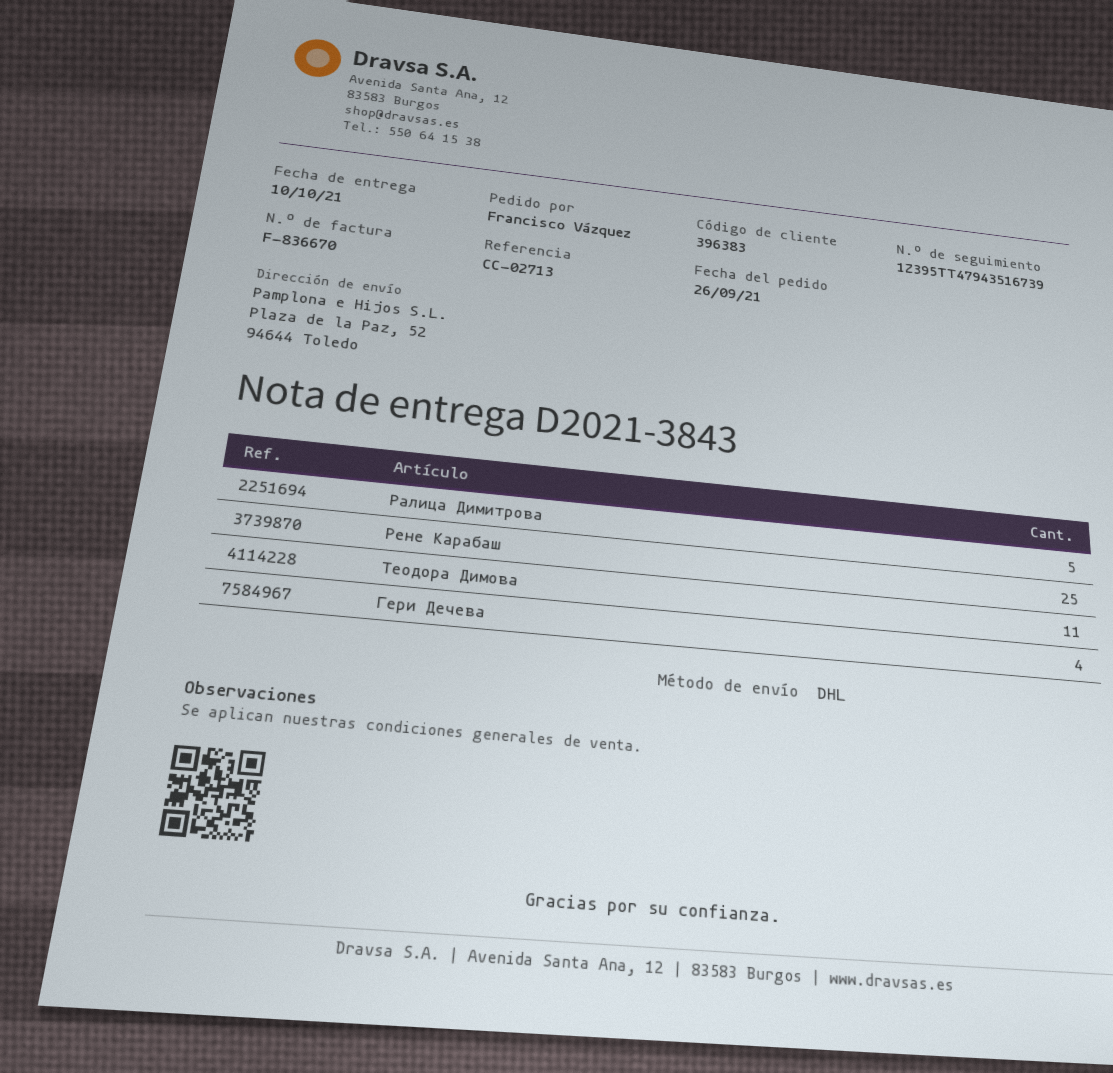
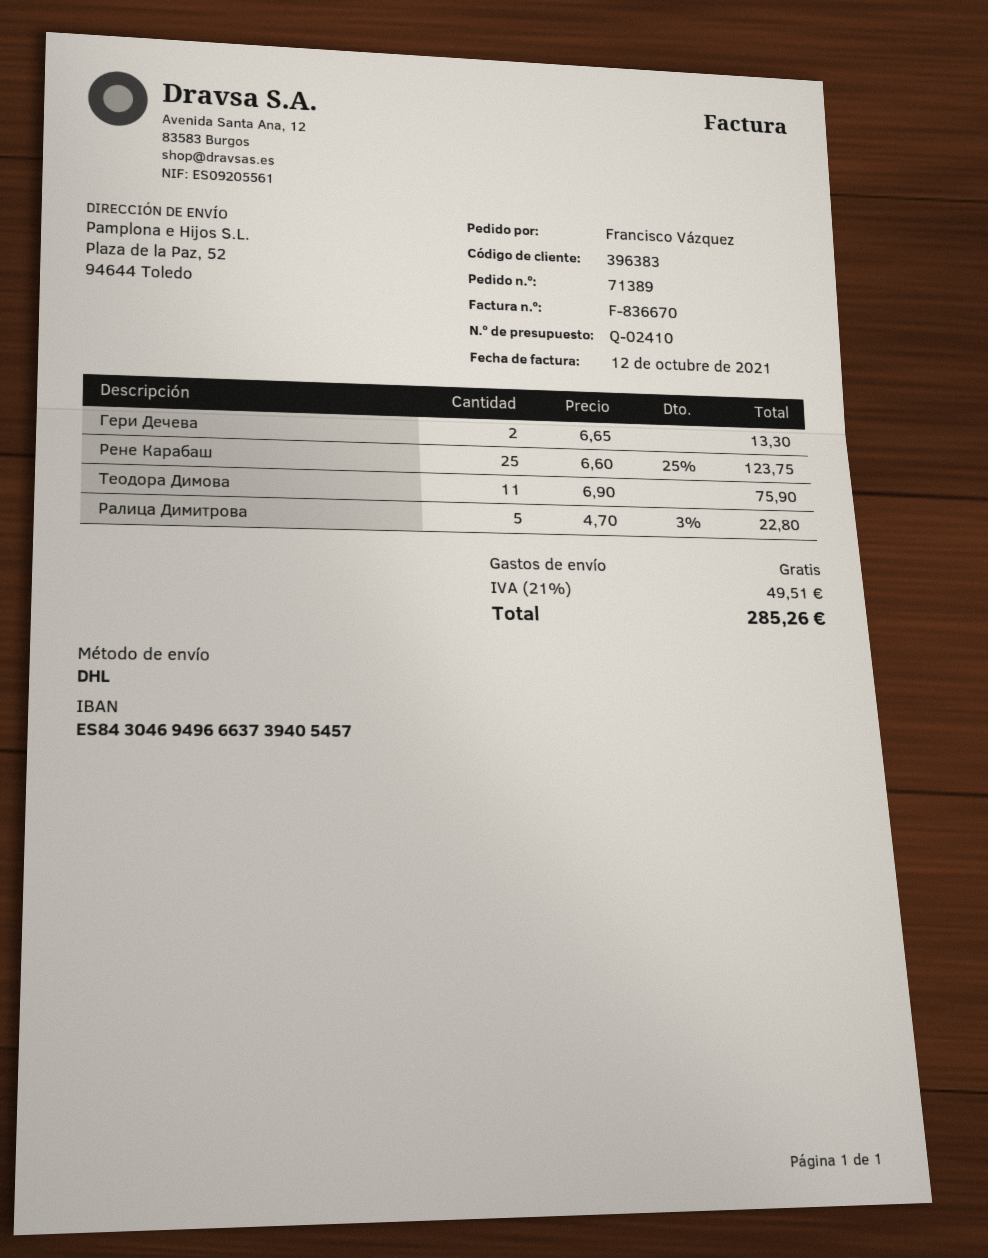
Гери Дечева: 4 -> 2

